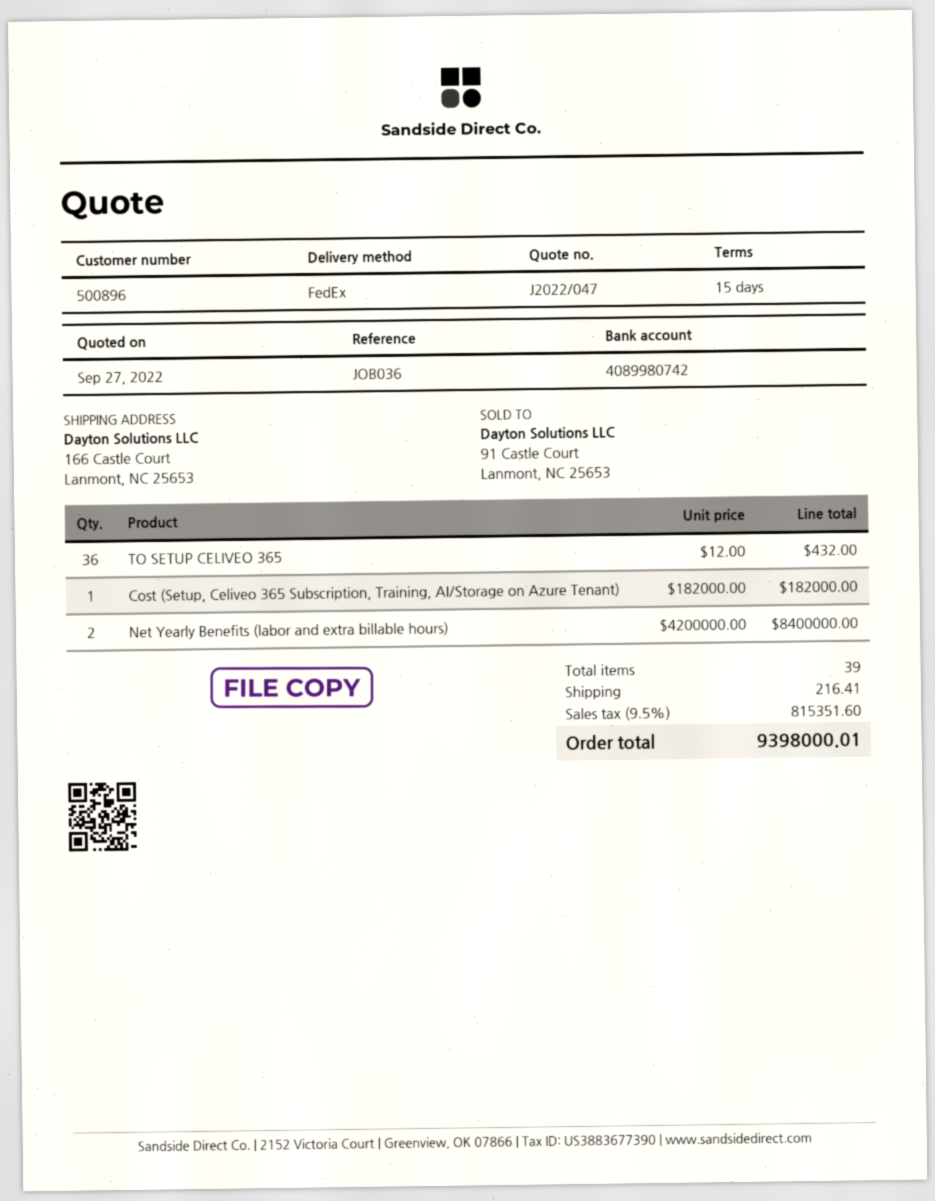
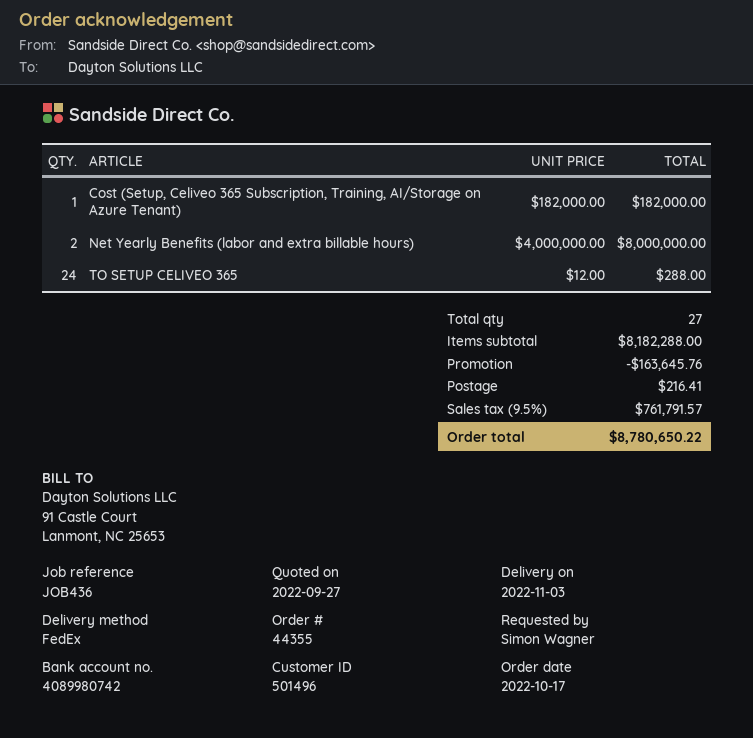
customer number: 500896 -> 501496
reference: JOB036 -> JOB436
TO SETUP CELIVEO 365: 36 x 12.00 = 432.00 -> 24 x 12.00 = 288.00
Net Yearly Benefits (labor and extra billable hours): 2 x 4200000.00 = 8400000.00 -> 2 x 4000000.00 = 8000000.00
total quantity: 39 -> 27
discount: none -> 163645.76
tax: 9.5% = 815351.60 -> 9.5% = 761791.57
total: 9398000.01 -> 8780650.22

